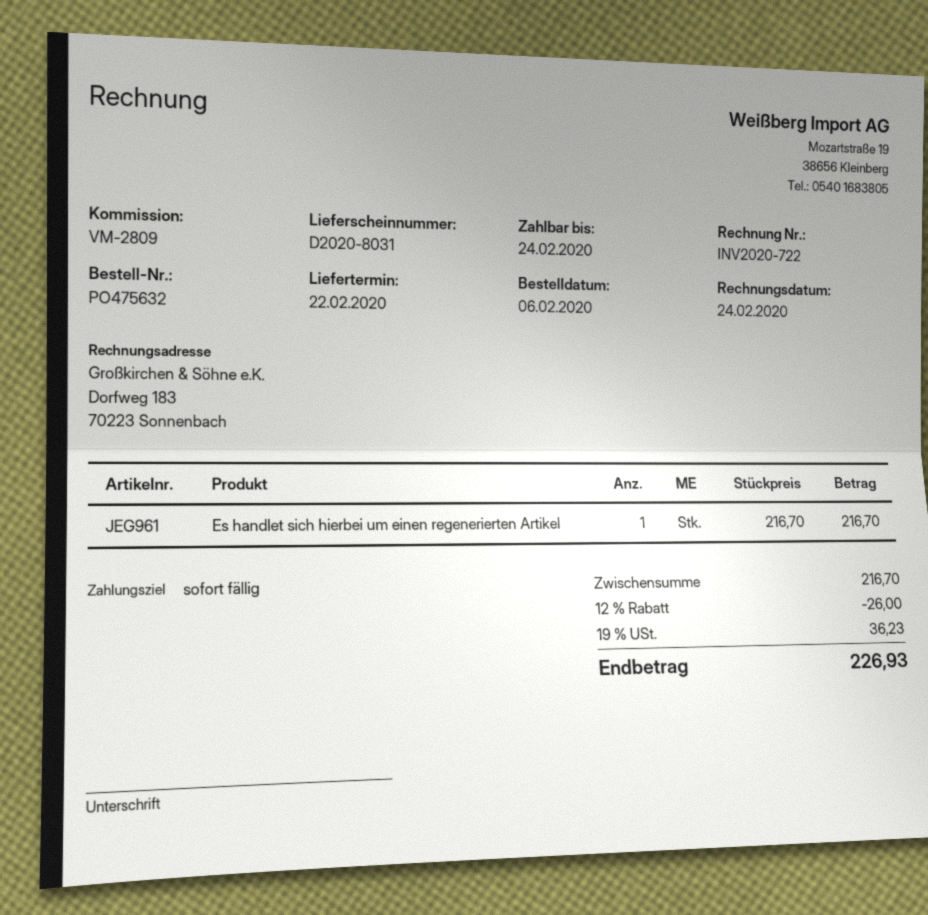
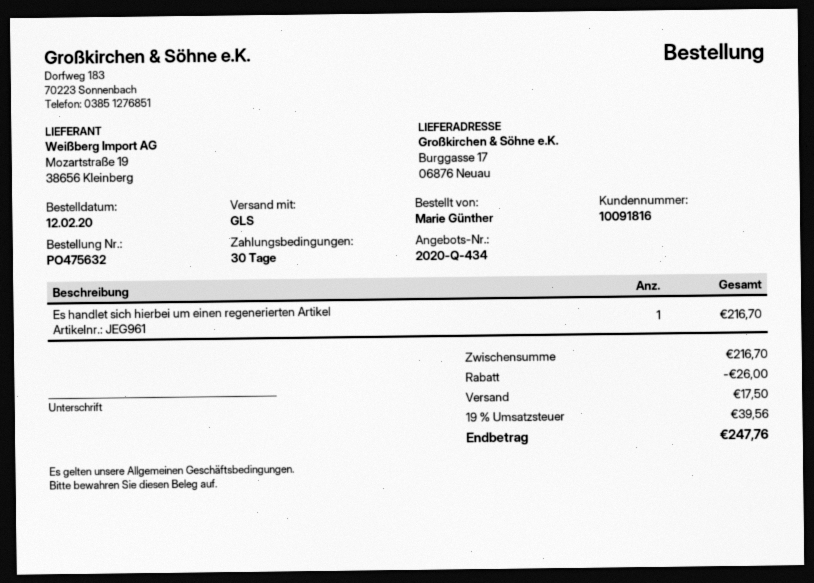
order date: 2020-02-06 -> 2020-02-12
payment terms: on receipt -> 30 days
shipping: none -> 17.50
tax: 19% = 36.23 -> 19% = 39.56
total: 226.93 -> 247.76

